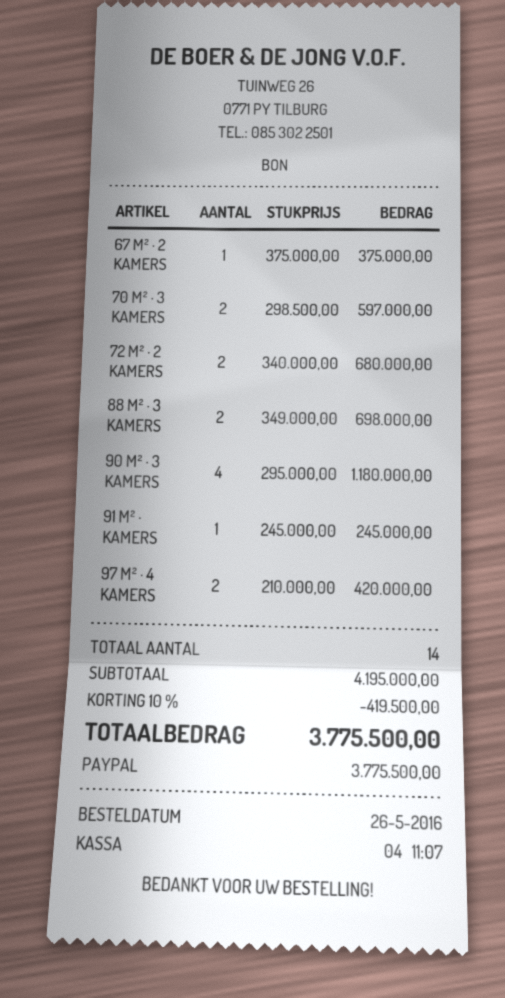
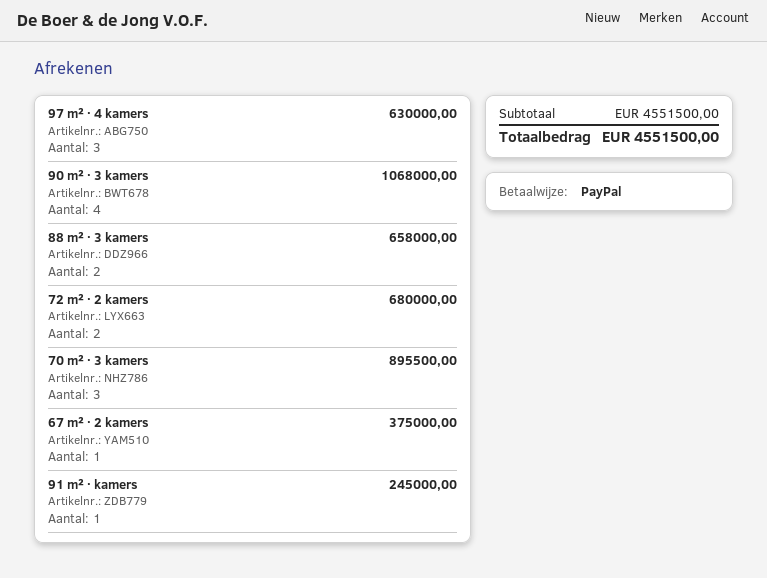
70 M² · 3 KAMERS: 2 for 597000.00 -> 3 for 895500.00
88 M² · 3 KAMERS: 2 for 698000.00 -> 2 for 658000.00
90 M² · 3 KAMERS: 4 for 1180000.00 -> 4 for 1068000.00
97 M² · 4 KAMERS: 2 for 420000.00 -> 3 for 630000.00
subtotal: 4195000.00 -> 4551500.00
discount: 10% = 419500.00 -> none
total: 3775500.00 -> 4551500.00

